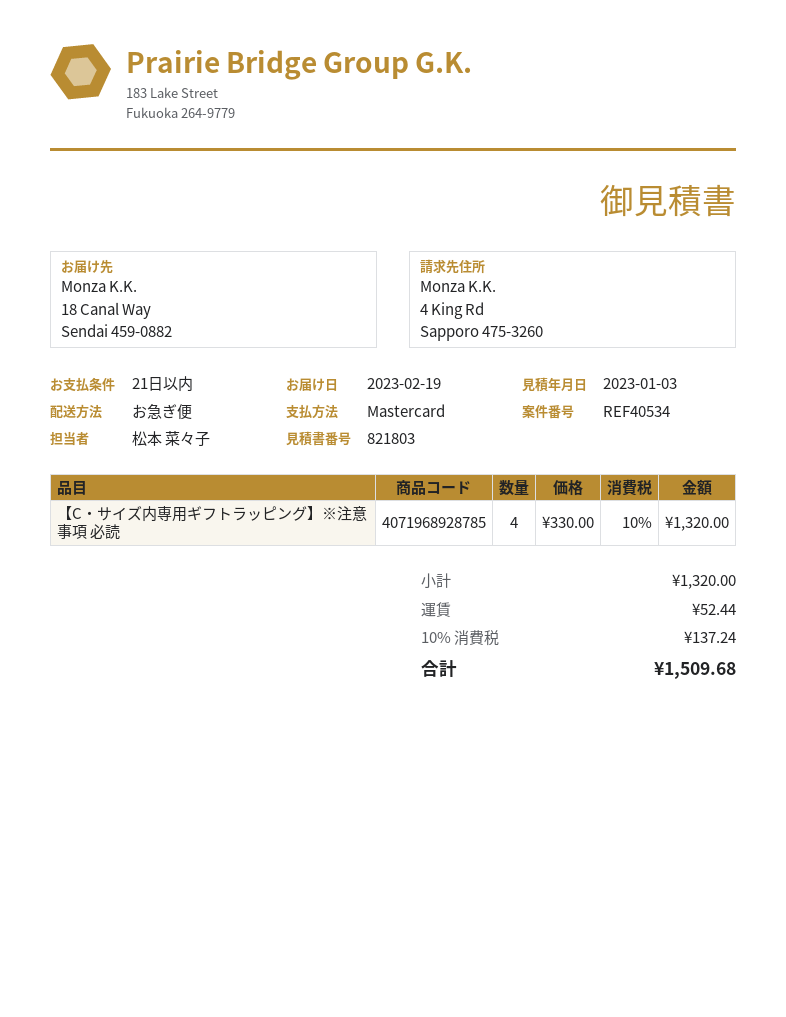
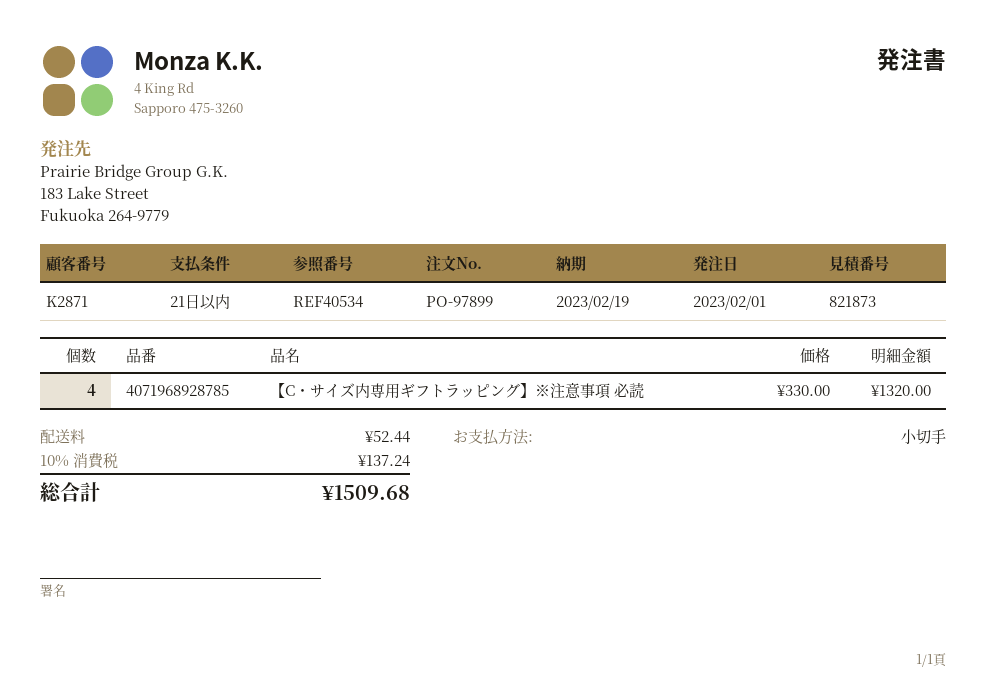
quote number: 821803 -> 821873
payment method: Mastercard -> cheque

